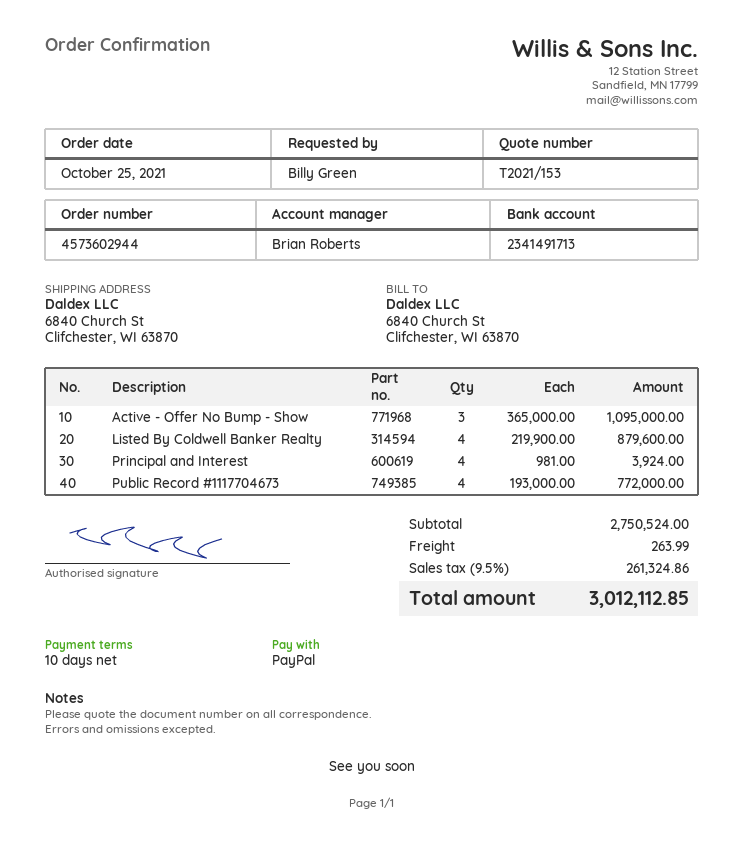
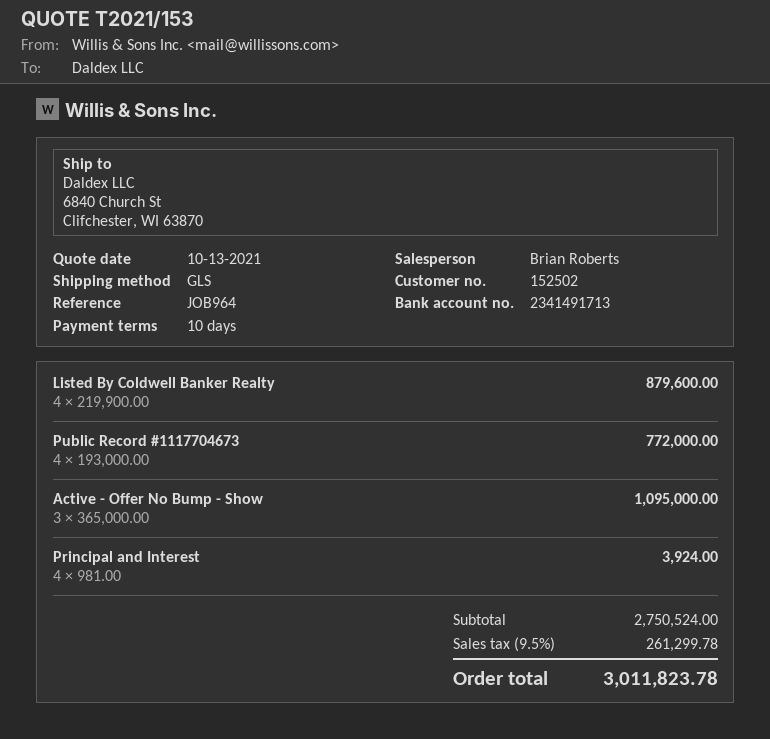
shipping: 263.99 -> none
tax: 9.5% = 261324.86 -> 9.5% = 261299.78
total: 3012112.85 -> 3011823.78

